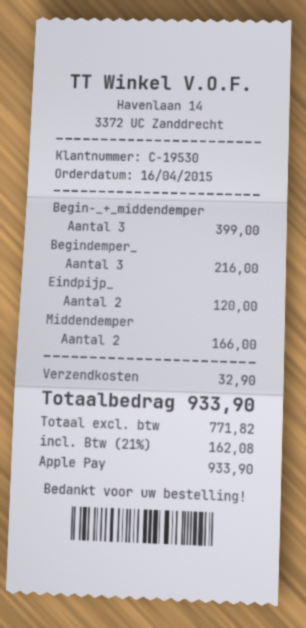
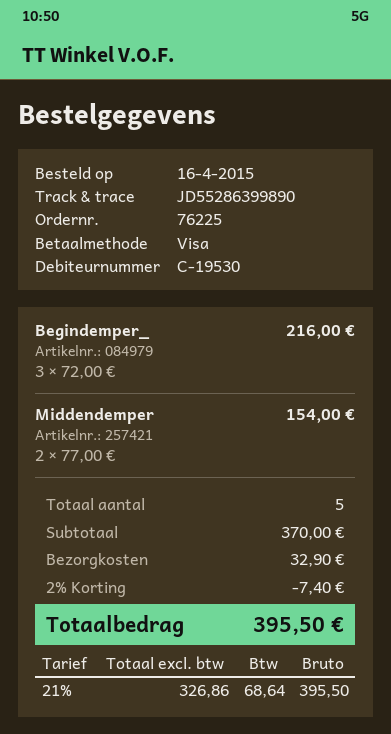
payment method: Apple Pay -> Visa
Begin-_+_middendemper: 3 for 399.00 -> none
Eindpijp_: 2 for 120.00 -> none
Middendemper: 2 for 166.00 -> 2 for 154.00
discount: none -> 2% = 7.40
net: 771.82 -> 326.86
tax: 21% = 162.08 -> 21% = 68.64
total: 933.90 -> 395.50

